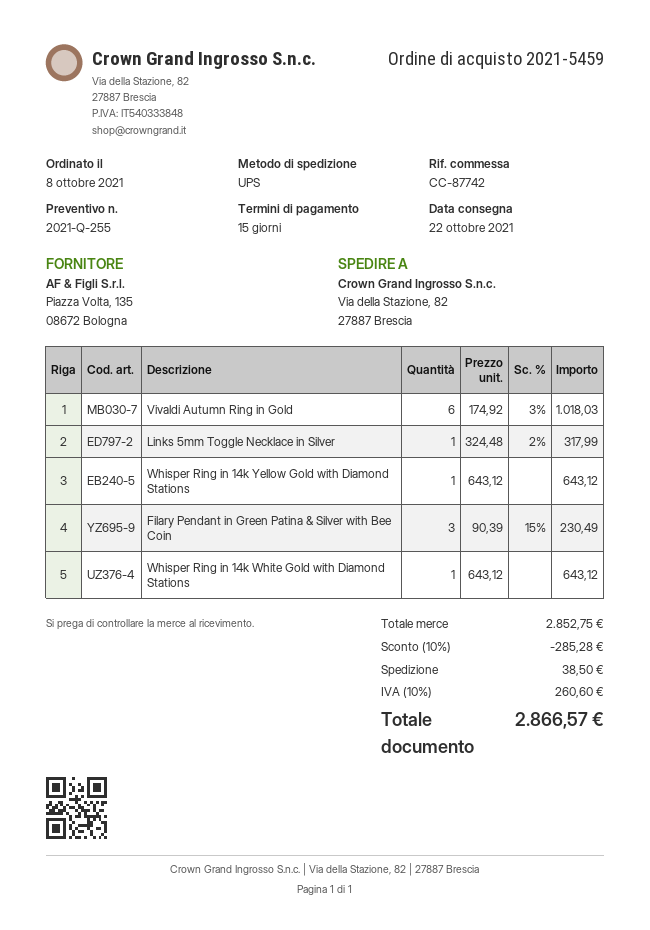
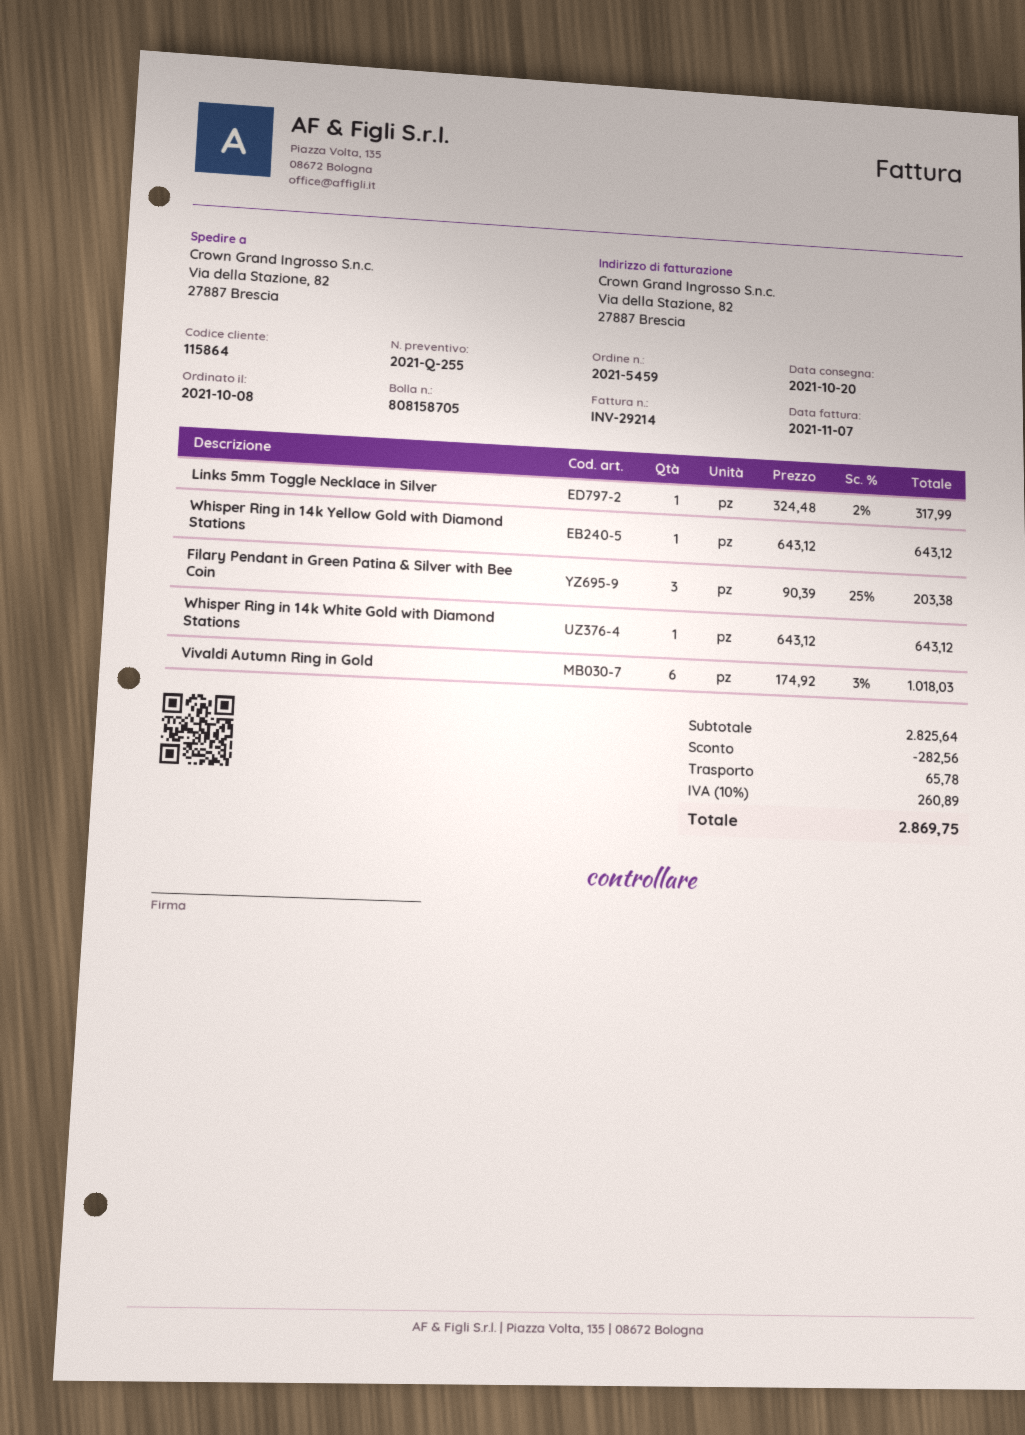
delivery date: 2021-10-22 -> 2021-10-20
Filary Pendant in Green Patina & Silver with Bee Coin: 3 x 90.39 - 15% = 230.49 -> 3 x 90.39 - 25% = 203.38
subtotal: 2852.75 -> 2825.64
discount: 285.28 -> 282.56
shipping: 38.50 -> 65.78
tax: 10% = 260.60 -> 10% = 260.89
total: 2866.57 -> 2869.75

